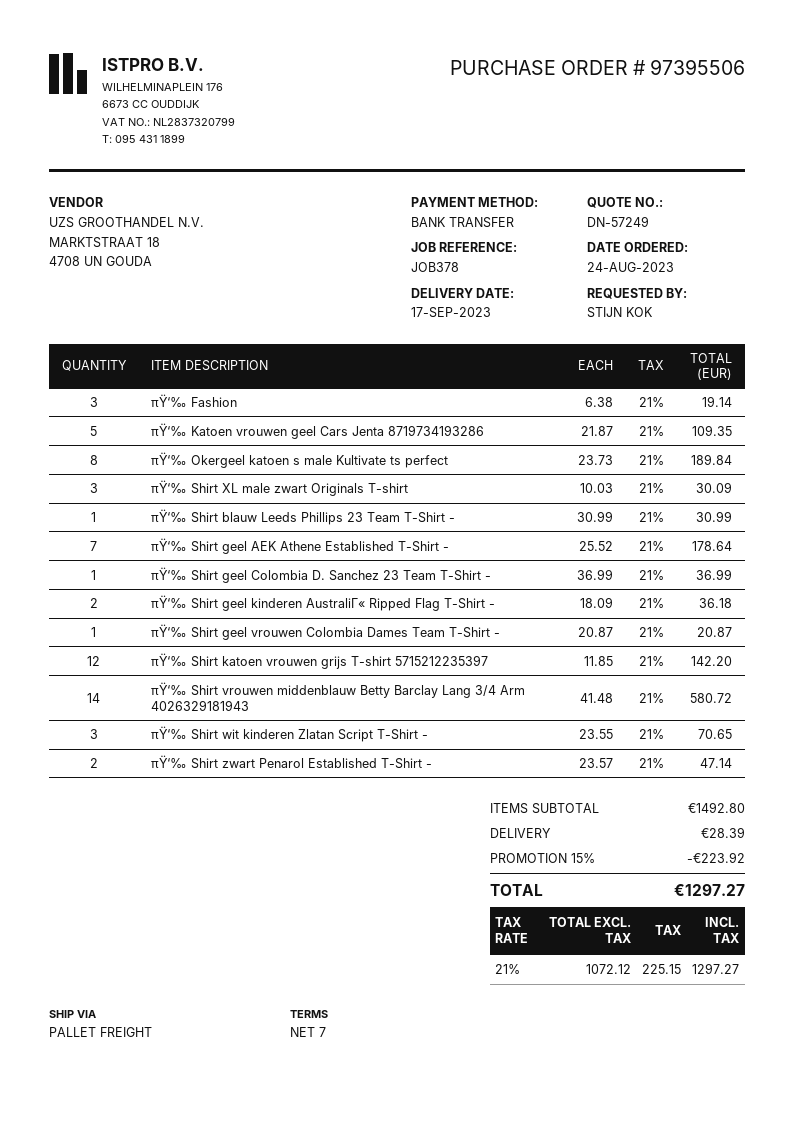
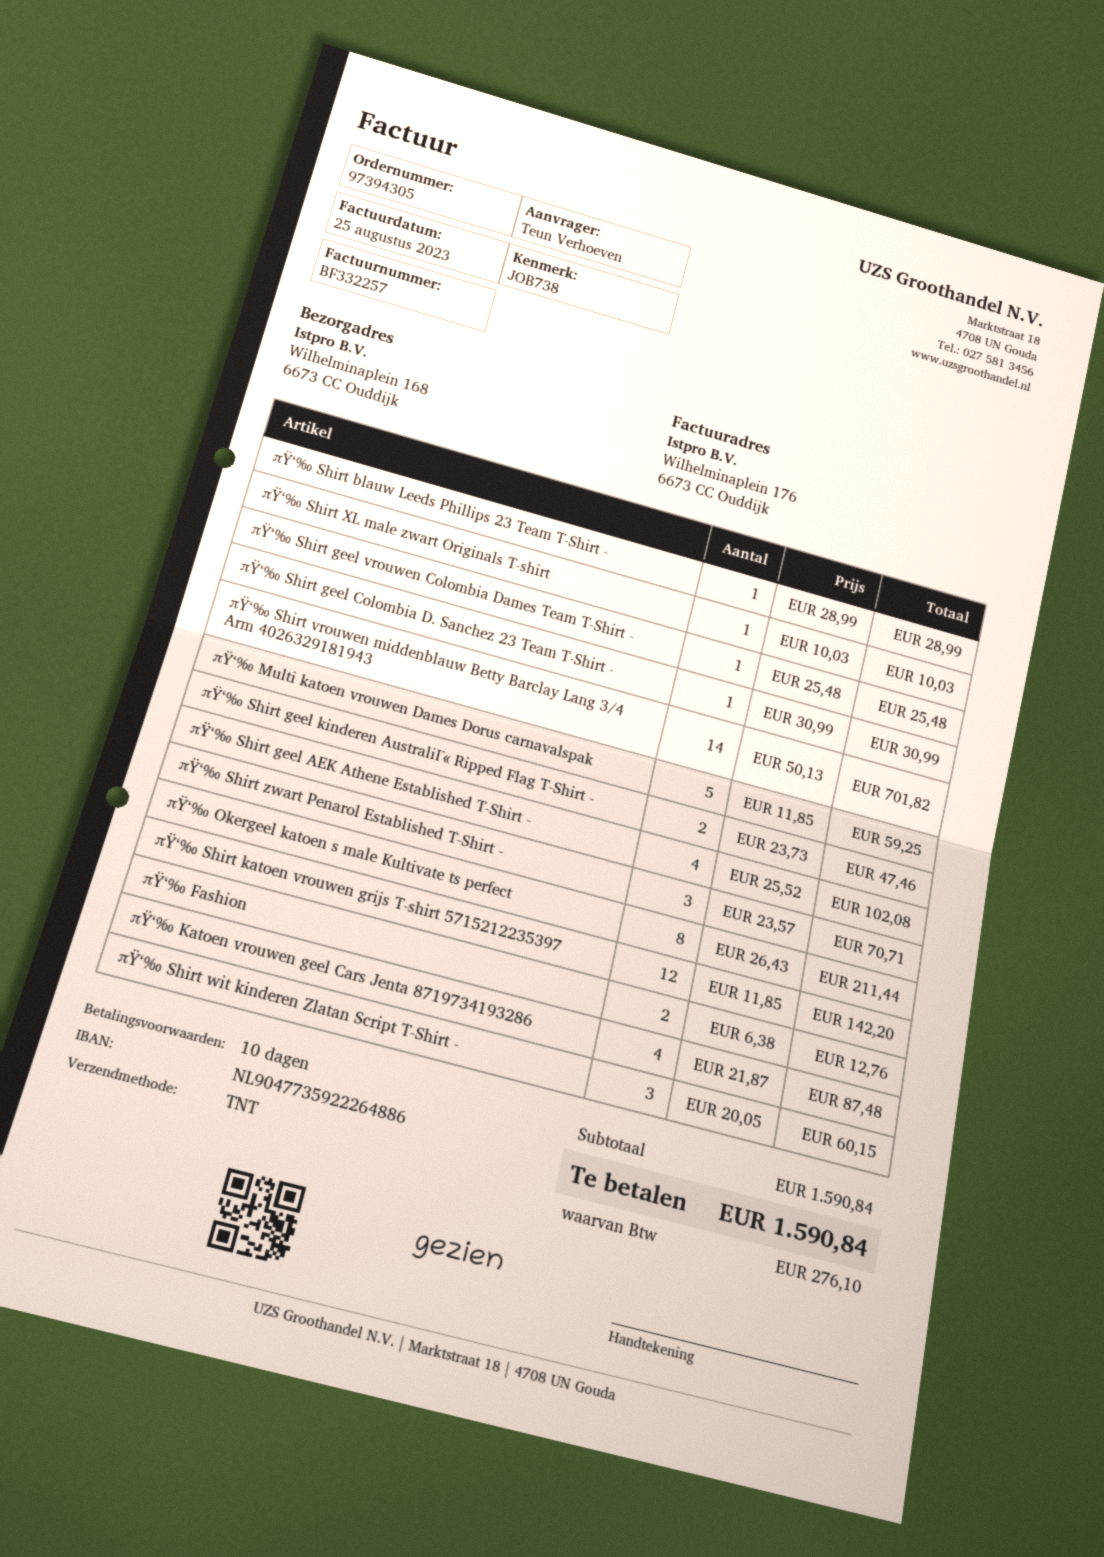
order number: 97395506 -> 97394305
payment terms: 7 days -> 10 days
reference: JOB378 -> JOB738
ordered by: STIJN KOK -> Teun Verhoeven
shipping method: pallet freight -> TNT
πŸ‘‰ Fashion: 3 x 6.38 = 19.14 -> 2 x 6.38 = 12.76
πŸ‘‰ Katoen vrouwen geel Cars Jenta 8719734193286: 5 x 21.87 = 109.35 -> 4 x 21.87 = 87.48
πŸ‘‰ Okergeel katoen s male Kultivate ts perfect: 8 x 23.73 = 189.84 -> 8 x 26.43 = 211.44
πŸ‘‰ Shirt XL male zwart Originals T-shirt: 3 x 10.03 = 30.09 -> 1 x 10.03 = 10.03
πŸ‘‰ Shirt blauw Leeds Phillips 23 Team T-Shirt -: 1 x 30.99 = 30.99 -> 1 x 28.99 = 28.99
πŸ‘‰ Shirt geel AEK Athene Established T-Shirt -: 7 x 25.52 = 178.64 -> 4 x 25.52 = 102.08
πŸ‘‰ Shirt geel Colombia D. Sanchez 23 Team T-Shirt -: 1 x 36.99 = 36.99 -> 1 x 30.99 = 30.99
πŸ‘‰ Shirt geel kinderen AustraliΓ« Ripped Flag T-Shirt -: 2 x 18.09 = 36.18 -> 2 x 23.73 = 47.46
πŸ‘‰ Shirt geel vrouwen Colombia Dames Team T-Shirt -: 1 x 20.87 = 20.87 -> 1 x 25.48 = 25.48
πŸ‘‰ Shirt vrouwen middenblauw Betty Barclay Lang 3/4 Arm 4026329181943: 14 x 41.48 = 580.72 -> 14 x 50.13 = 701.82
πŸ‘‰ Shirt wit kinderen Zlatan Script T-Shirt -: 3 x 23.55 = 70.65 -> 3 x 20.05 = 60.15
πŸ‘‰ Shirt zwart Penarol Established T-Shirt -: 2 x 23.57 = 47.14 -> 3 x 23.57 = 70.71
πŸ‘‰ Multi katoen vrouwen Dames Dorus carnavalspak: none -> 5 x 11.85 = 59.25
subtotal: 1492.80 -> 1590.84
discount: 15% = 223.92 -> none
shipping: 28.39 -> none
tax: 225.15 -> 276.10
total: 1297.27 -> 1590.84

